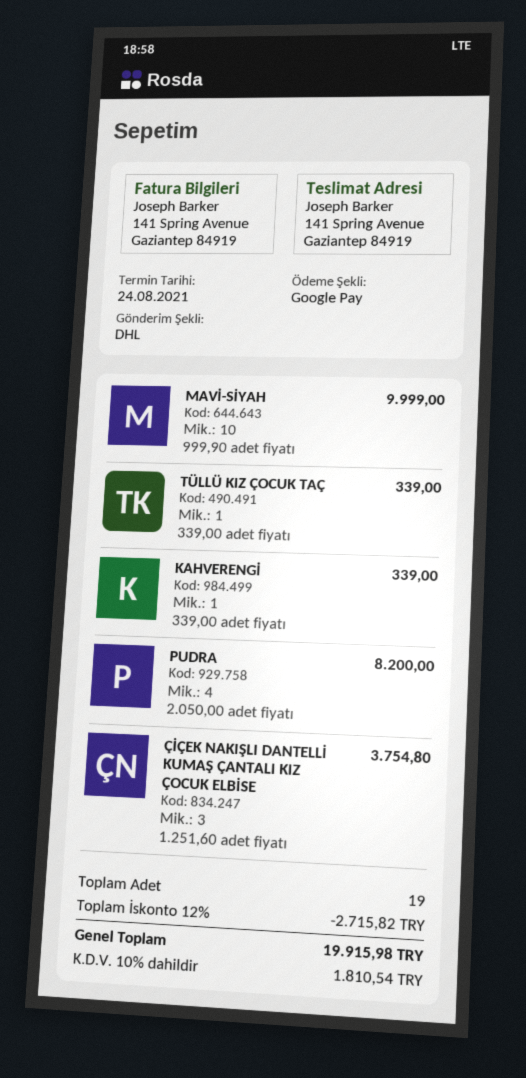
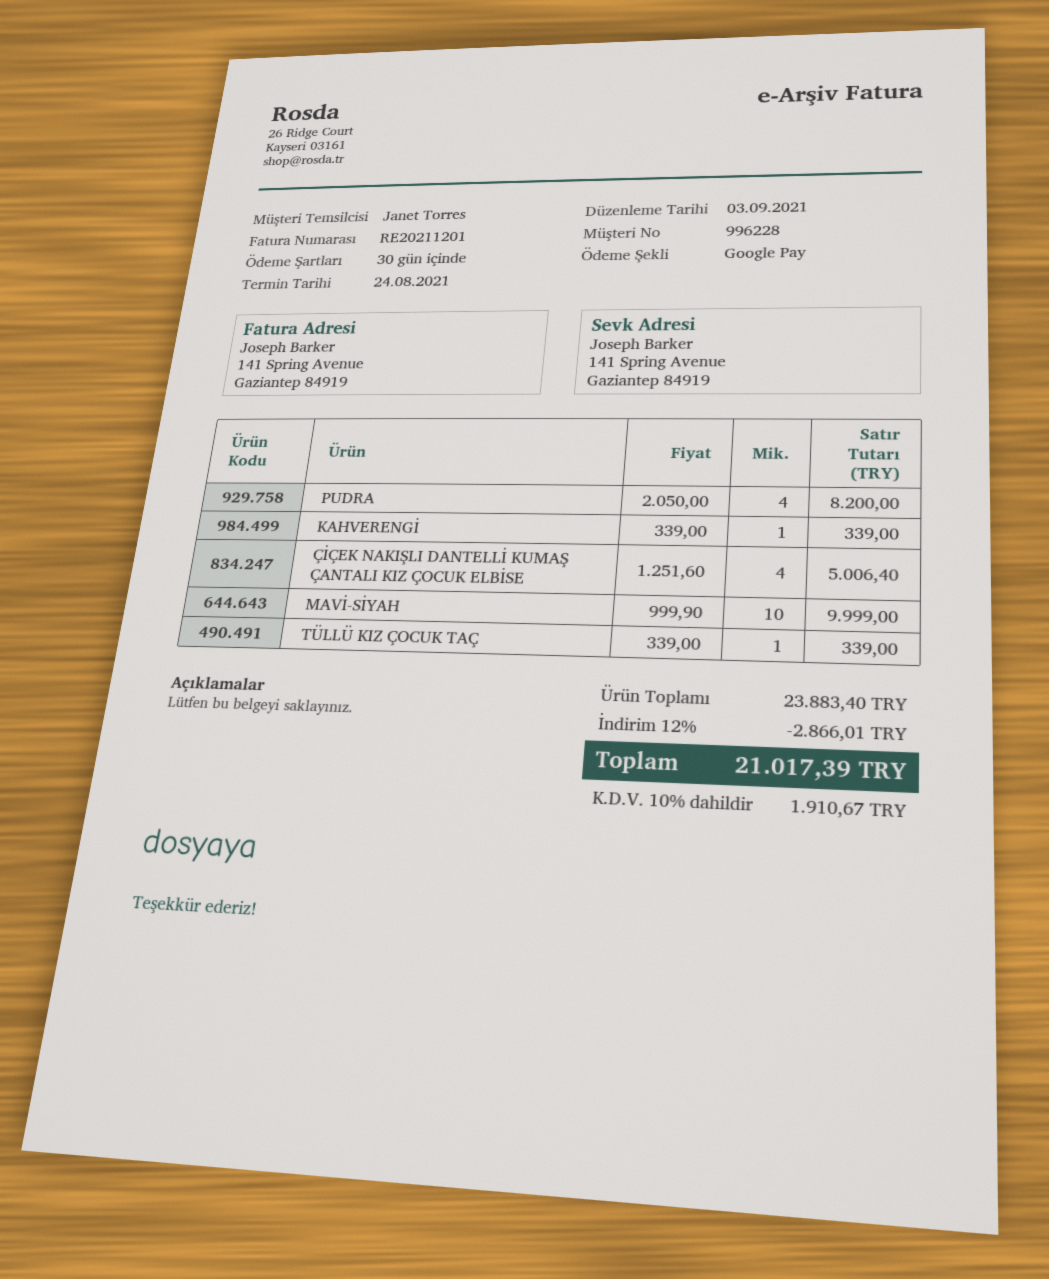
ÇİÇEK NAKIŞLI DANTELLİ KUMAŞ ÇANTALI KIZ ÇOCUK ELBİSE: 3 x 1251.60 = 3754.80 -> 4 x 1251.60 = 5006.40
discount: 12% = 2715.82 -> 12% = 2866.01
tax: 10% = 1810.54 -> 10% = 1910.67
total: 19915.98 -> 21017.39

